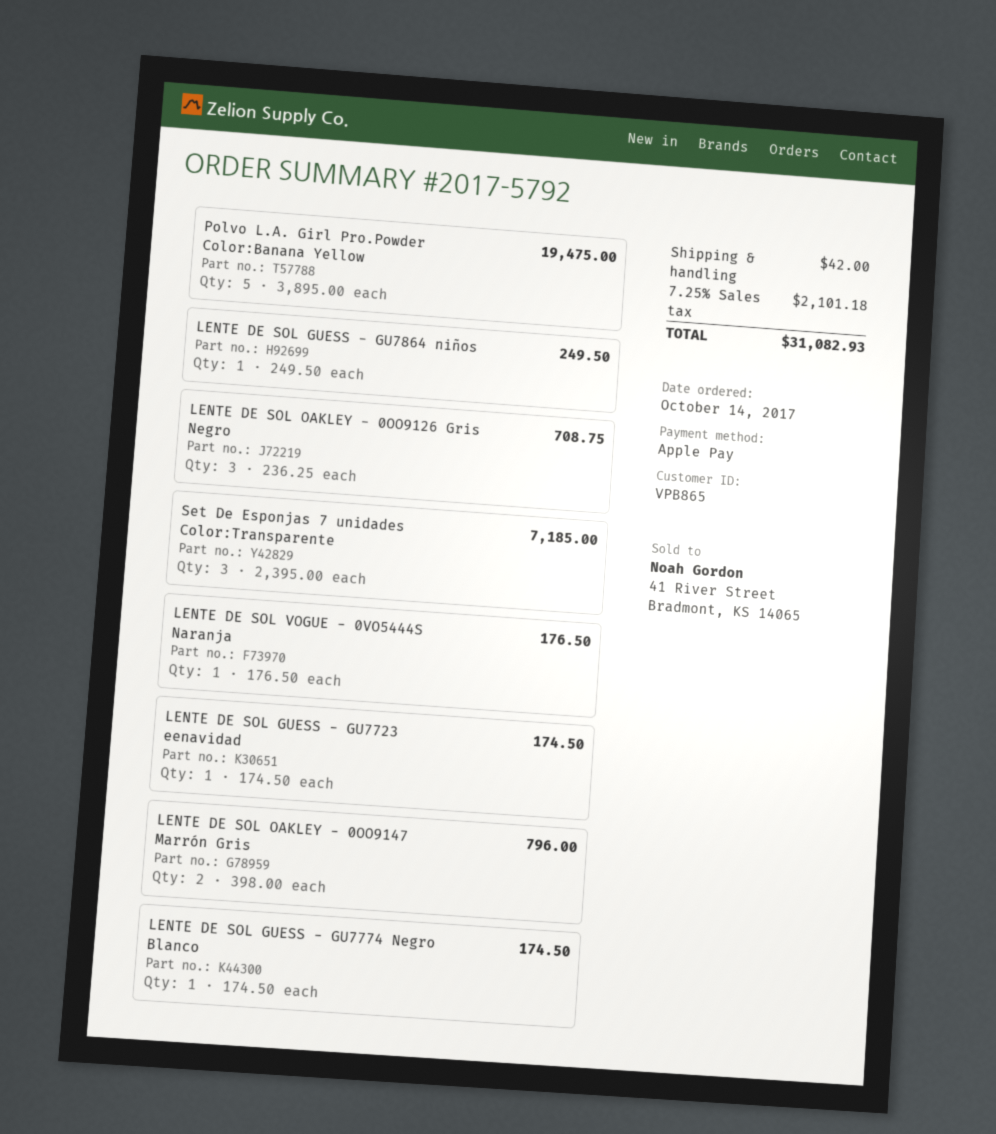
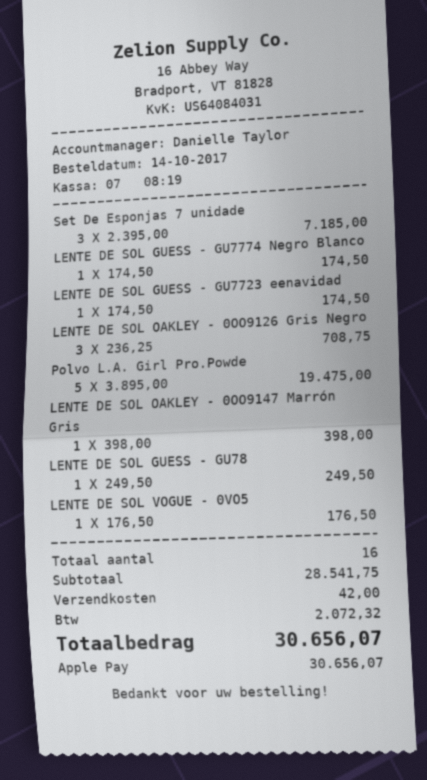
LENTE DE SOL OAKLEY - 0OO9147 Marrón Gris: 2 x 398.00 = 796.00 -> 1 x 398.00 = 398.00
tax: 2101.18 -> 2072.32
total: 31082.93 -> 30656.07

